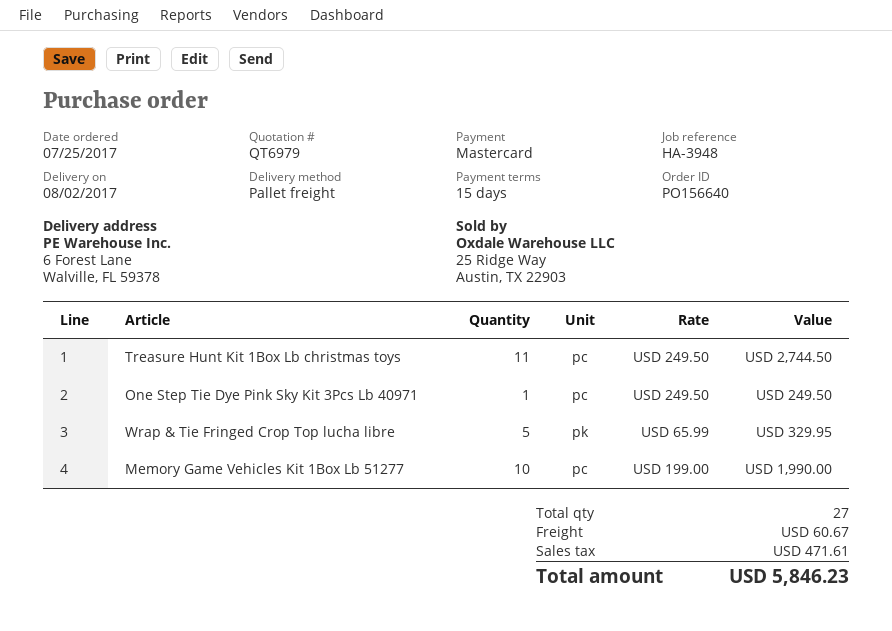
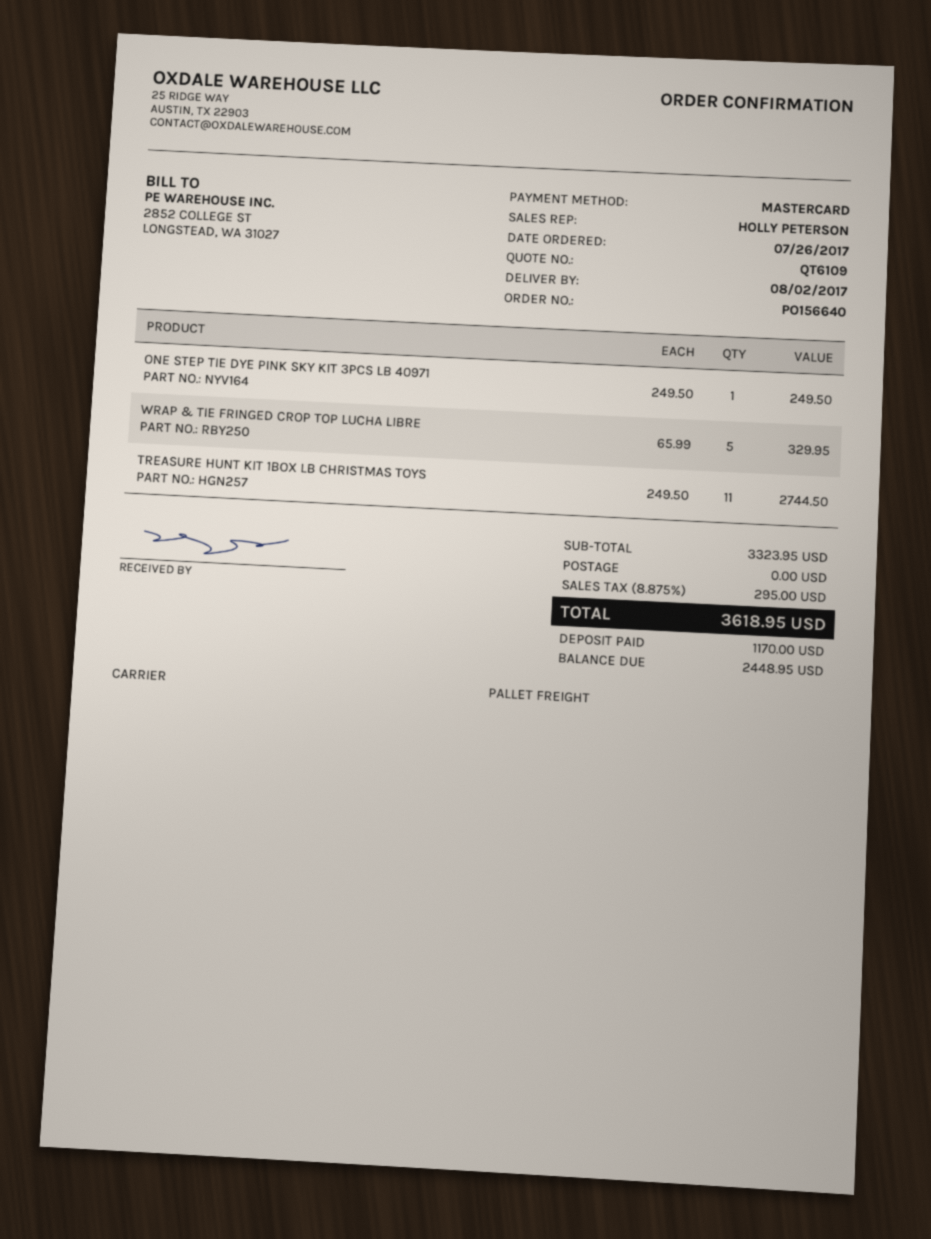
quote number: QT6979 -> QT6109
order date: 2017-07-25 -> 2017-07-26
Memory Game Vehicles Kit 1Box Lb 51277: 10 x 199.00 = 1990.00 -> none
shipping: 60.67 -> 0.00
tax: 471.61 -> 295.00
total: 5846.23 -> 3618.95

